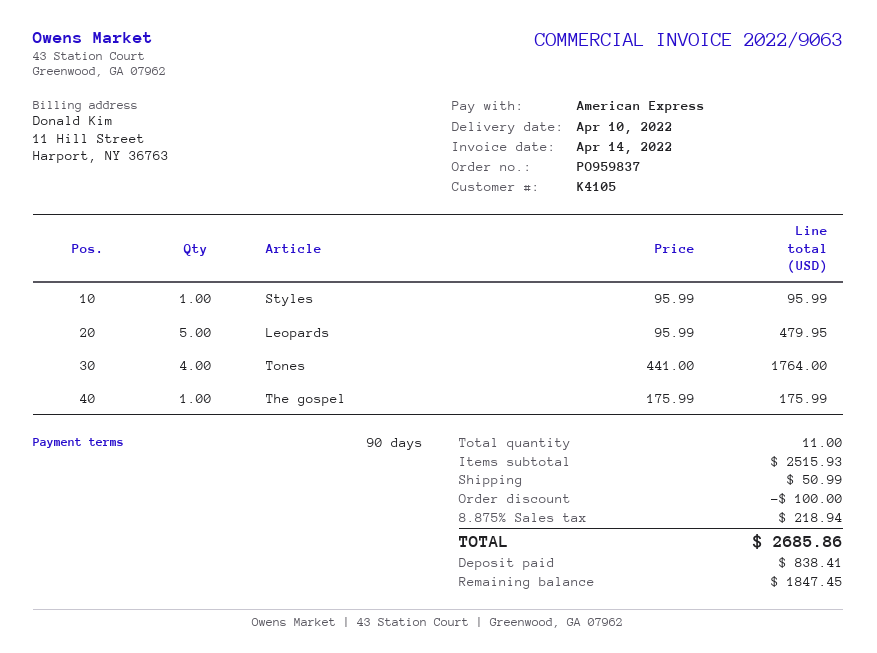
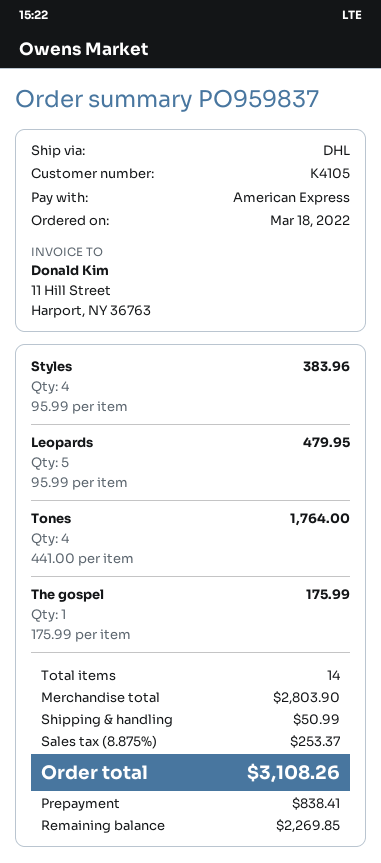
Styles: 1 x 95.99 = 95.99 -> 4 x 95.99 = 383.96
total quantity: 11 -> 14
subtotal: 2515.93 -> 2803.90
discount: 100.00 -> none
tax: 8.875% = 218.94 -> 8.875% = 253.37
total: 2685.86 -> 3108.26
balance: 1847.45 -> 2269.85

